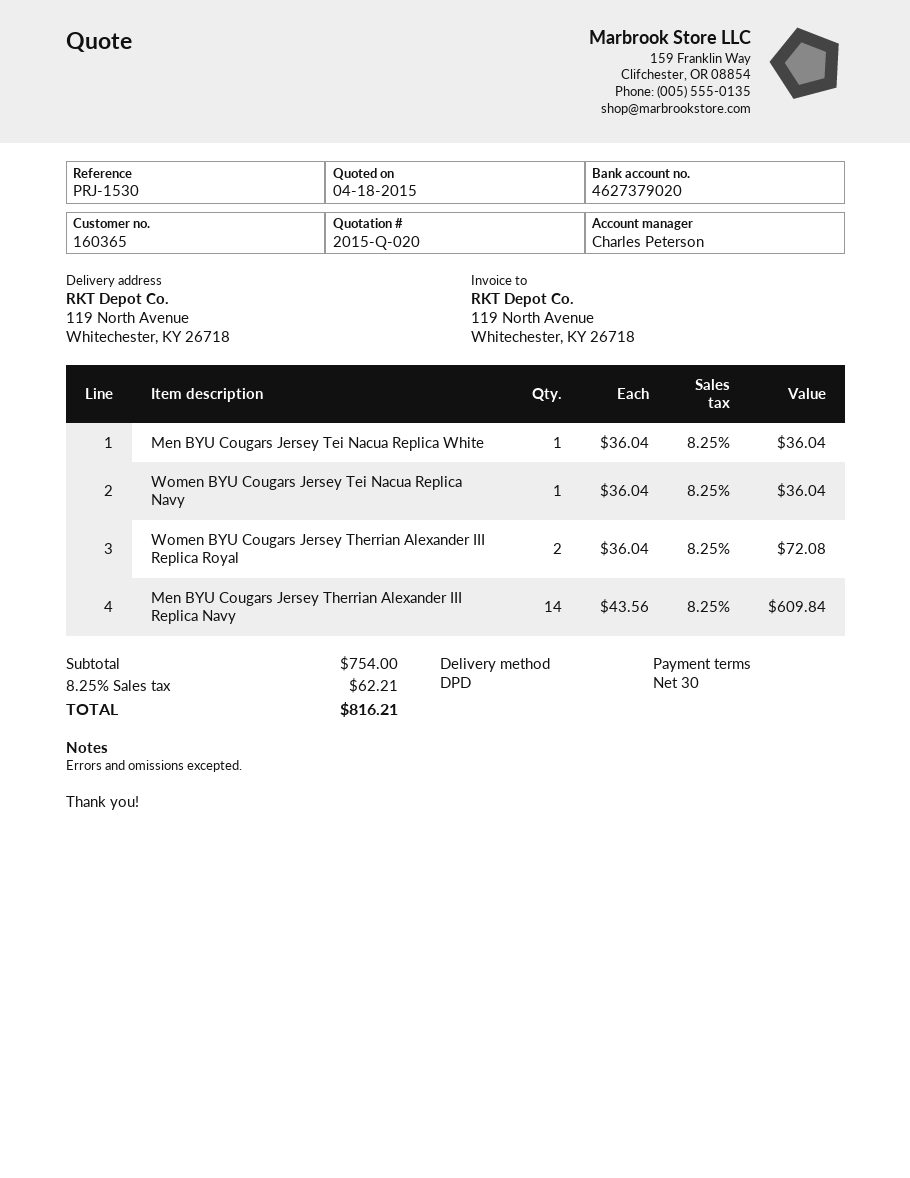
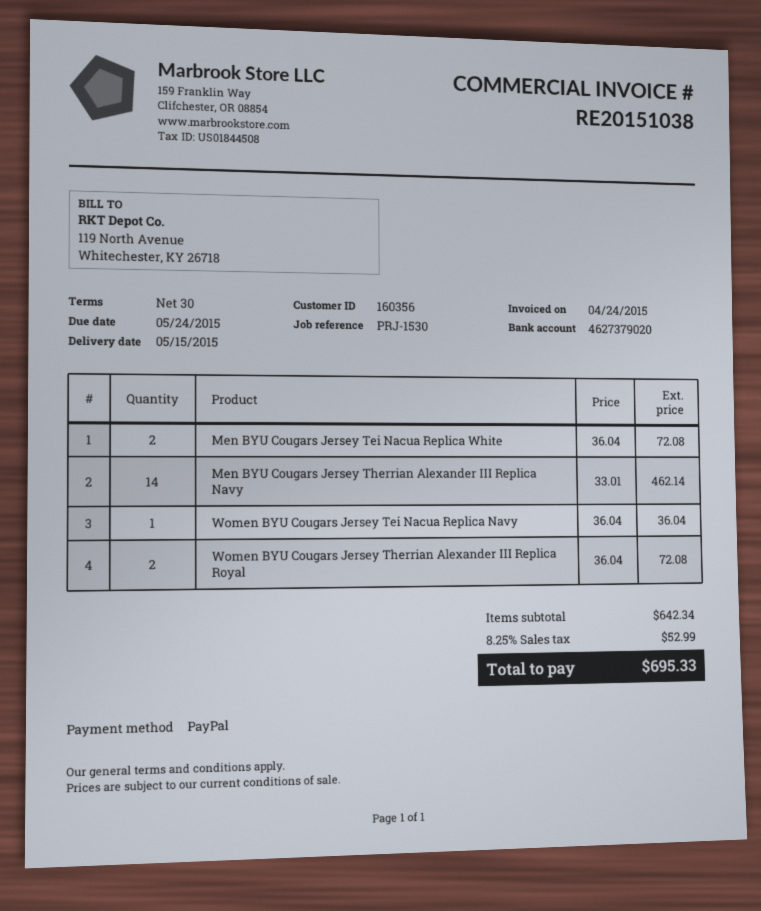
customer number: 160365 -> 160356
Men BYU Cougars Jersey Tei Nacua Replica White: 1 x 36.04 = 36.04 -> 2 x 36.04 = 72.08
Men BYU Cougars Jersey Therrian Alexander III Replica Navy: 14 x 43.56 = 609.84 -> 14 x 33.01 = 462.14
subtotal: 754.00 -> 642.34
tax: 8.25% = 62.21 -> 8.25% = 52.99
total: 816.21 -> 695.33

